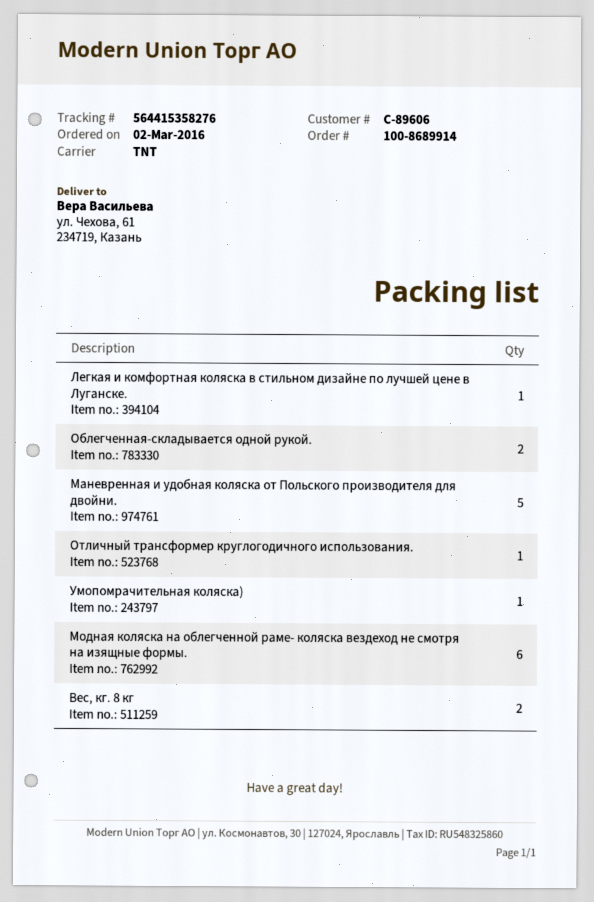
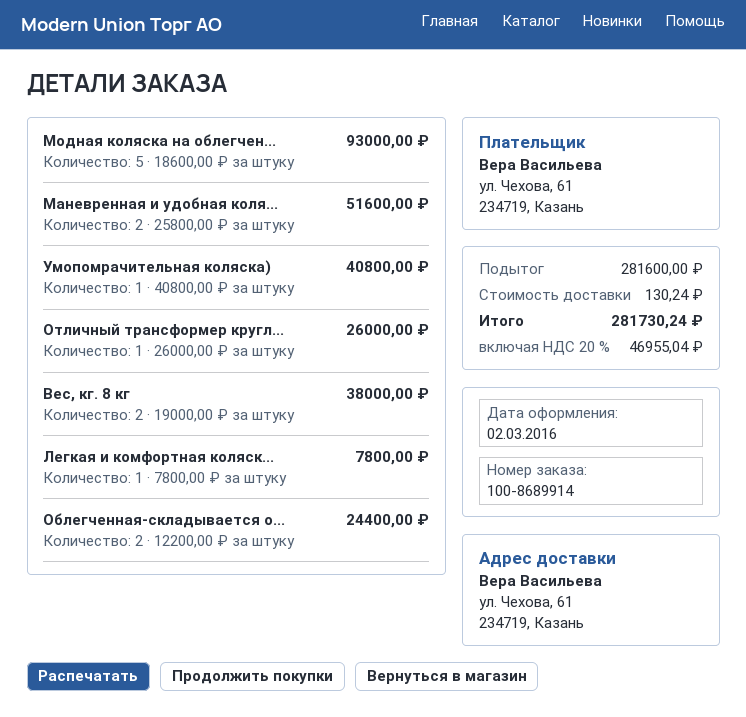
Маневренная и удобная коляска от Польского производителя для двойни.: 5 -> 2
Модная коляска на облегченной раме- коляска вездеход не смотря на изящные формы.: 6 -> 5

